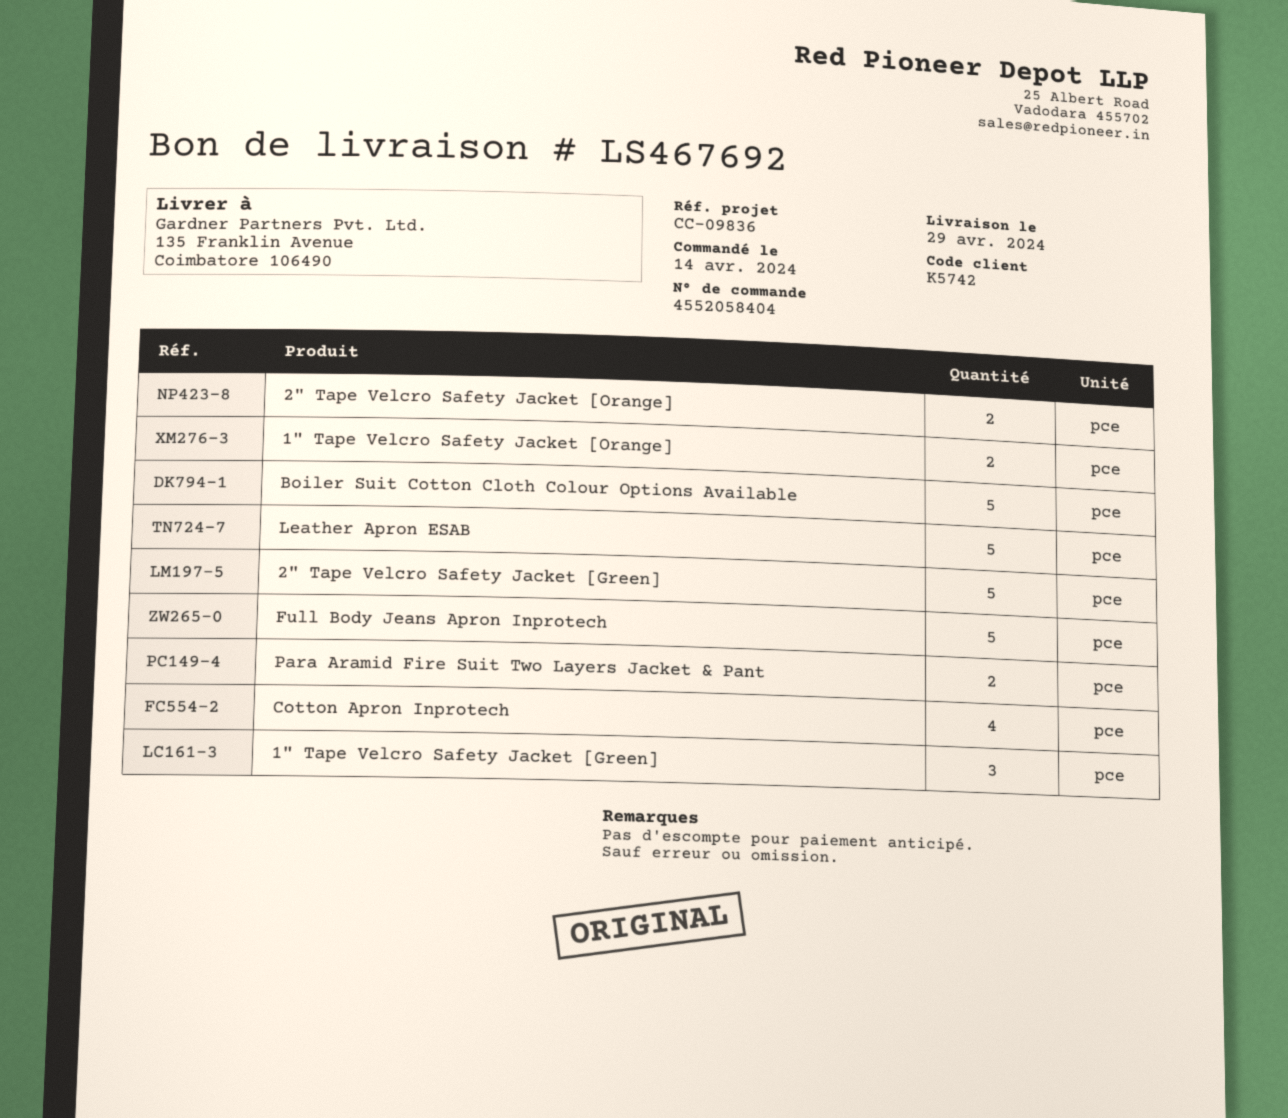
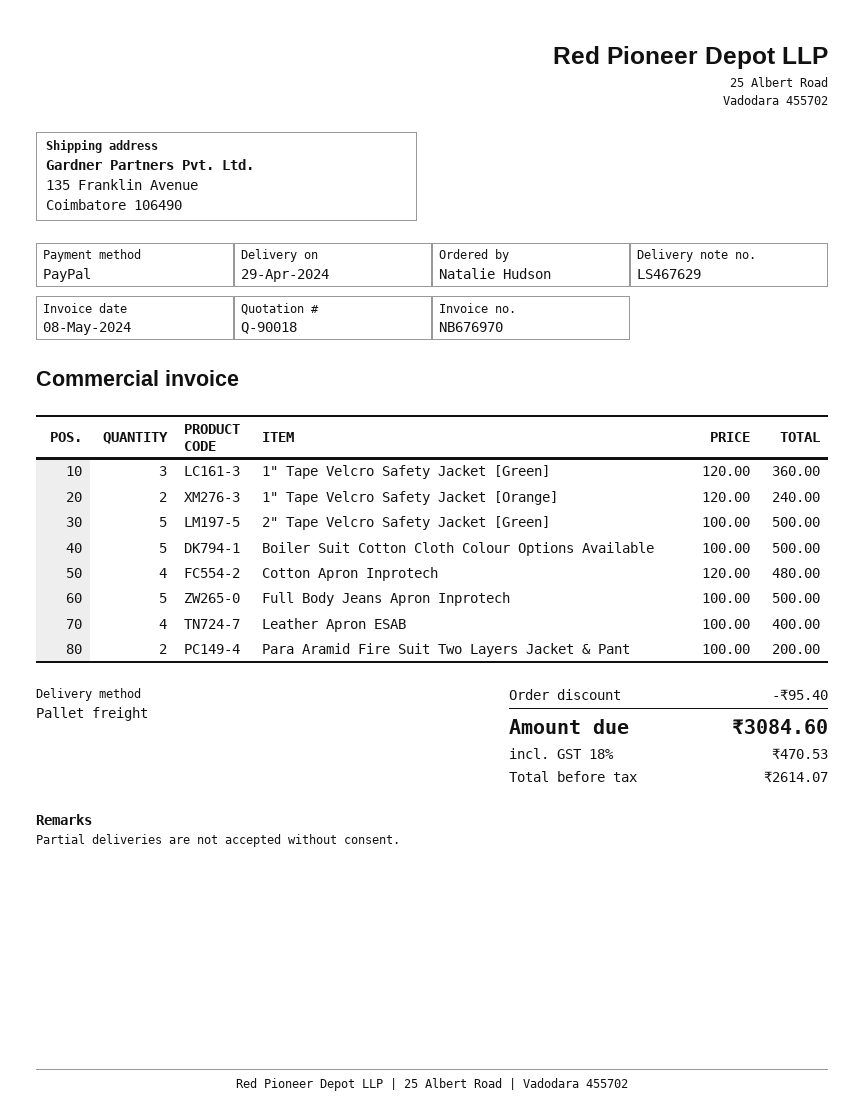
delivery note number: LS467692 -> LS467629
2" Tape Velcro Safety Jacket [Orange]: 2 -> none
Leather Apron ESAB: 5 -> 4

